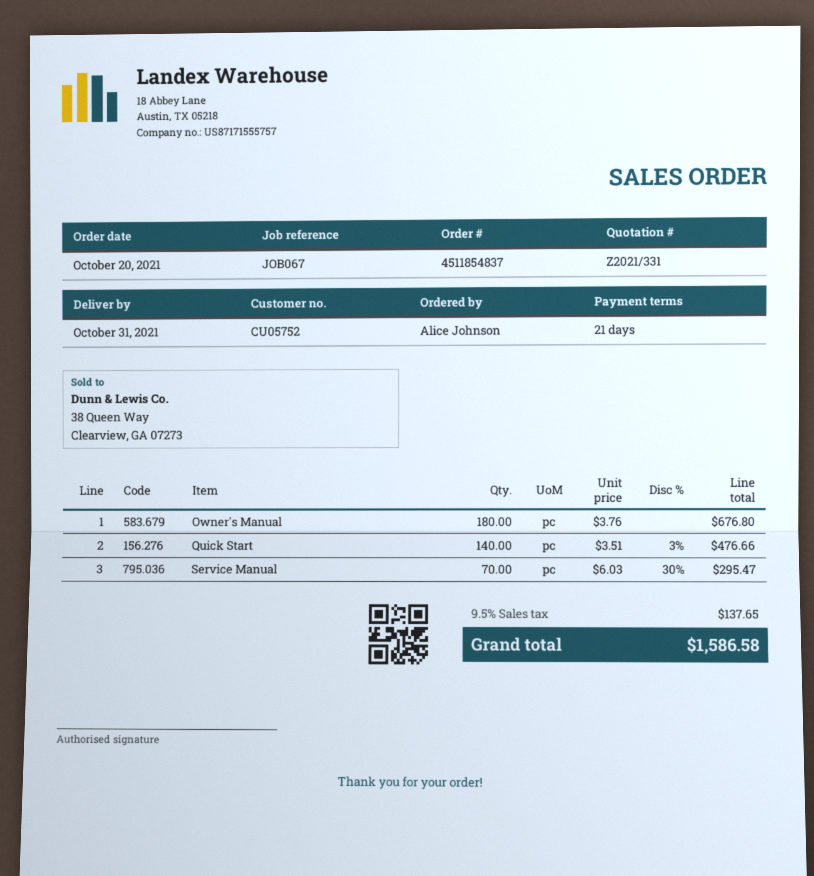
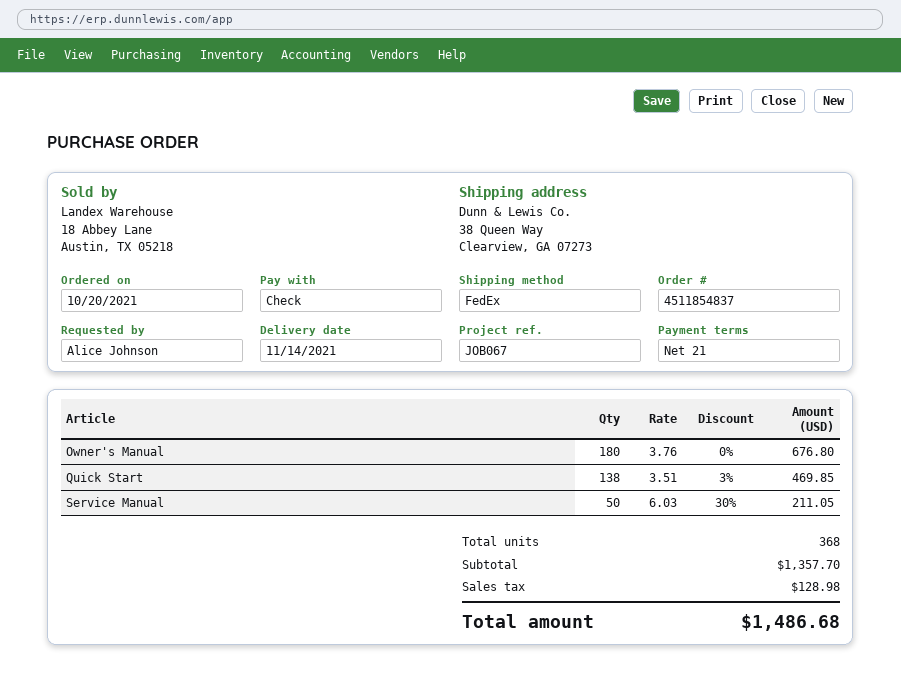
delivery date: 2021-10-31 -> 2021-11-14
Quick Start: 140 x 3.51 - 3% = 476.66 -> 138 x 3.51 - 3% = 469.85
Service Manual: 70 x 6.03 - 30% = 295.47 -> 50 x 6.03 - 30% = 211.05
tax: 137.65 -> 128.98
total: 1586.58 -> 1486.68

